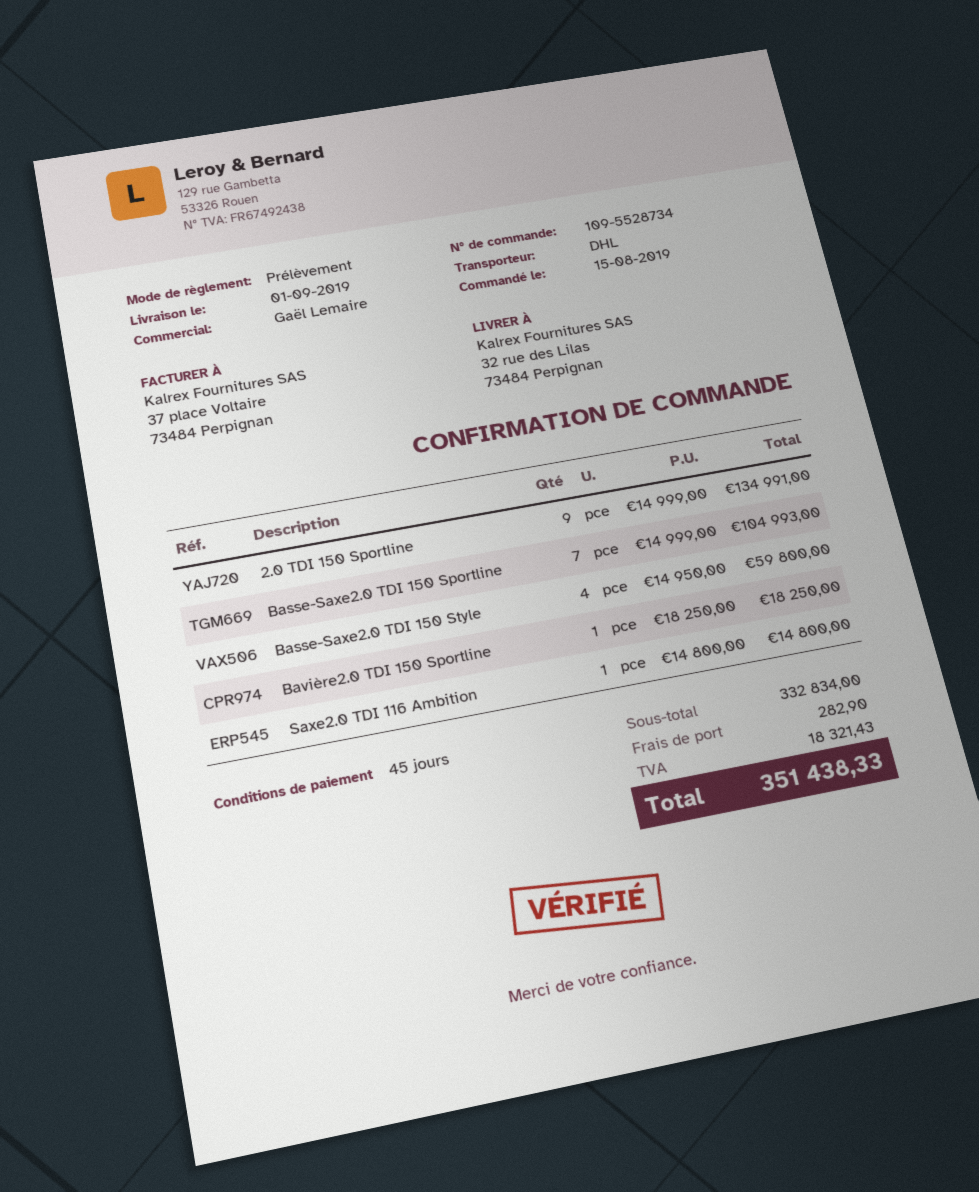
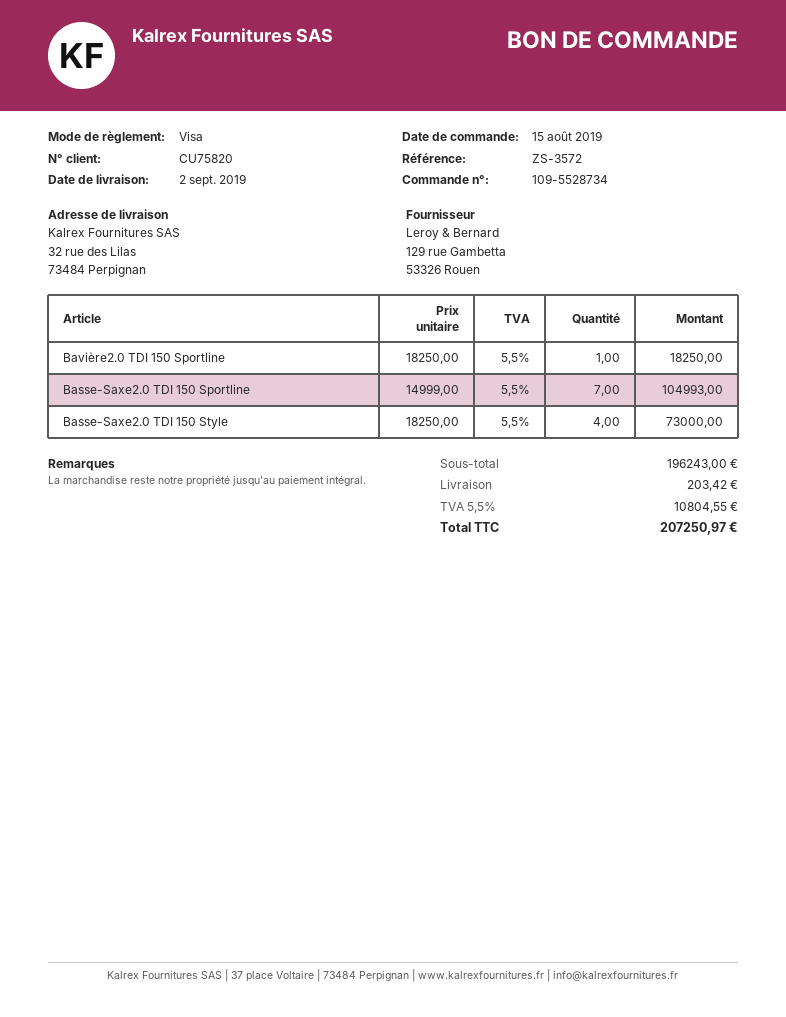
delivery date: 2019-09-01 -> 2019-09-02
payment method: direct debit -> Visa
2.0 TDI 150 Sportline: 9 x 14999.00 = 134991.00 -> none
Basse-Saxe2.0 TDI 150 Style: 4 x 14950.00 = 59800.00 -> 4 x 18250.00 = 73000.00
Saxe2.0 TDI 116 Ambition: 1 x 14800.00 = 14800.00 -> none
subtotal: 332834.00 -> 196243.00
shipping: 282.90 -> 203.42
tax: 18321.43 -> 10804.55
total: 351438.33 -> 207250.97

